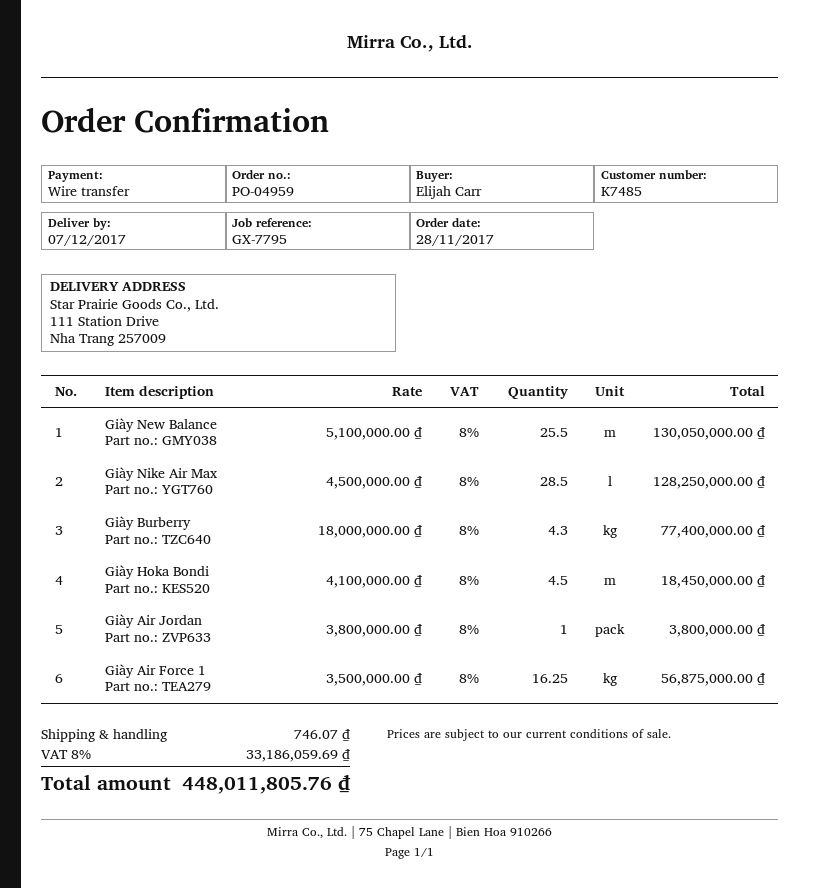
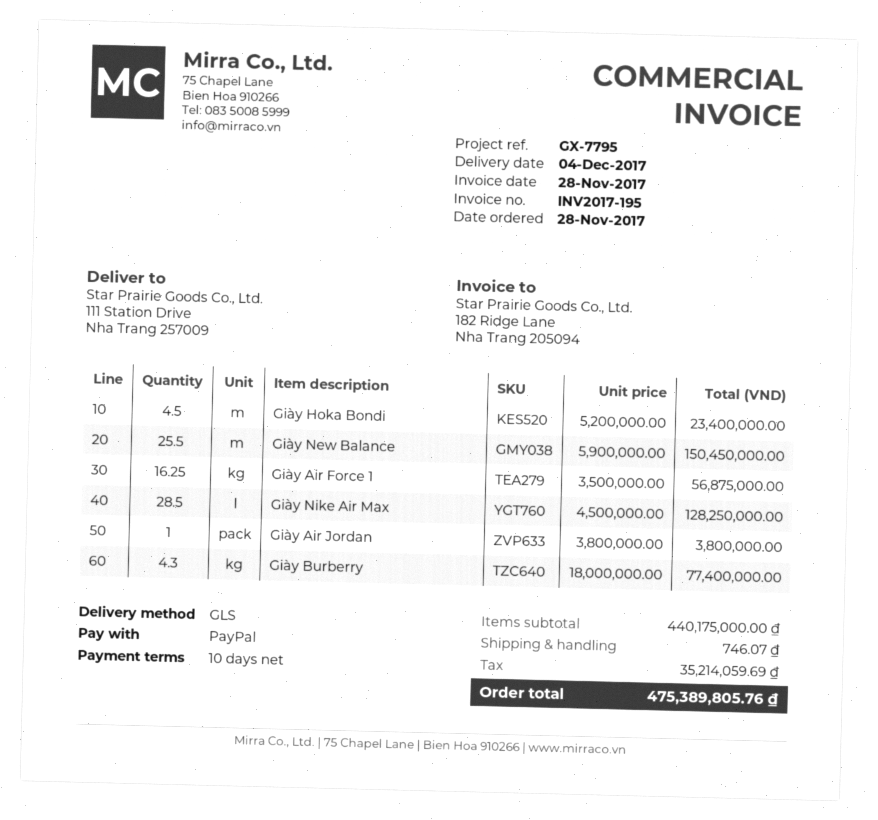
delivery date: 2017-12-07 -> 2017-12-04
payment method: bank transfer -> PayPal
Giày New Balance: 25.5 x 5100000.00 = 130050000.00 -> 25.5 x 5900000.00 = 150450000.00
Giày Hoka Bondi: 4.5 x 4100000.00 = 18450000.00 -> 4.5 x 5200000.00 = 23400000.00
tax: 33186059.69 -> 35214059.69
total: 448011805.76 -> 475389805.76

